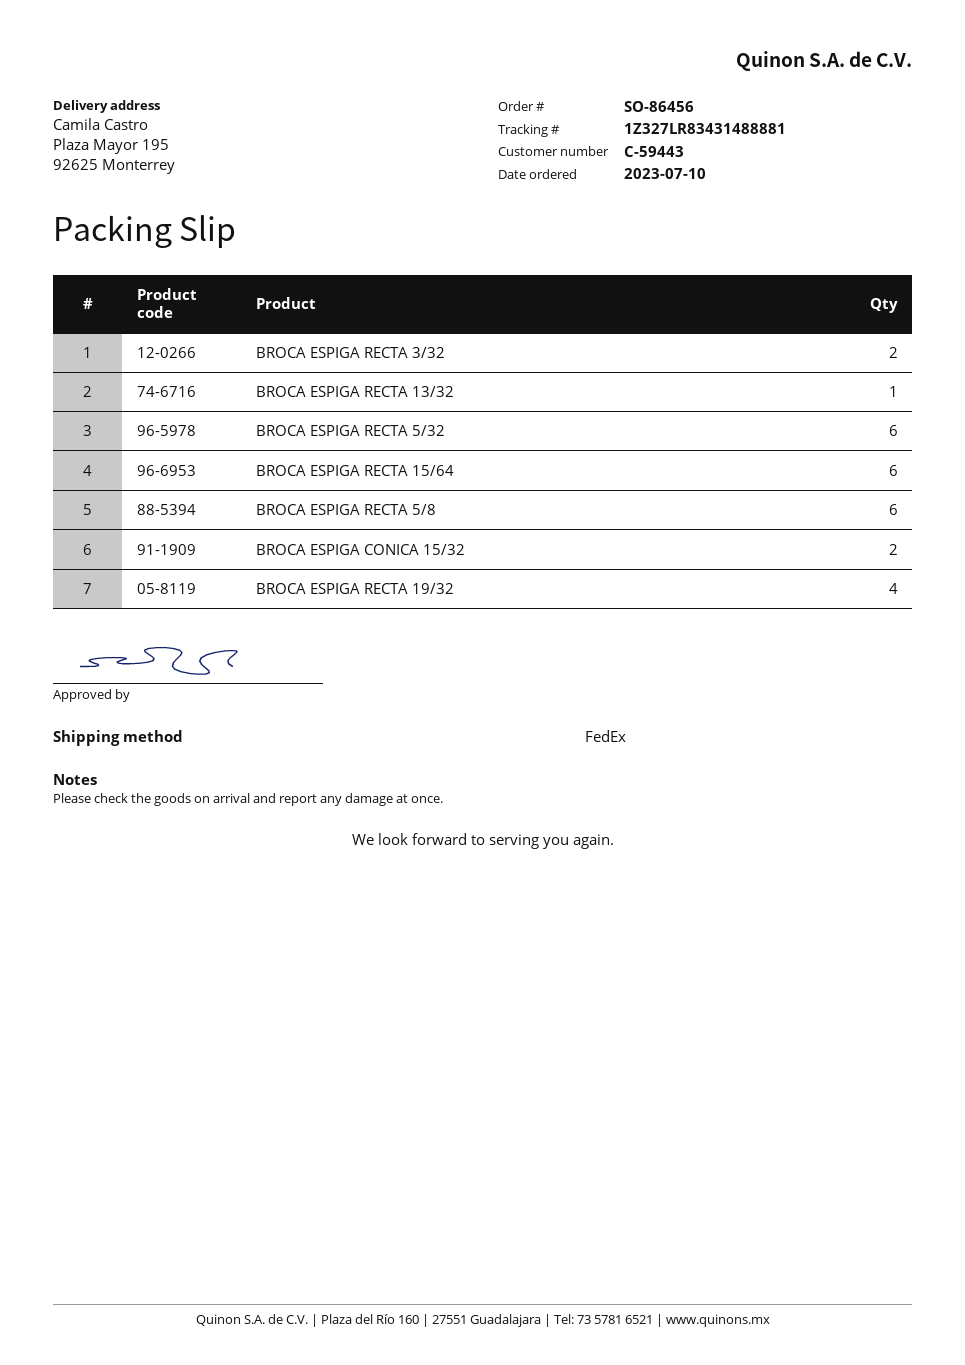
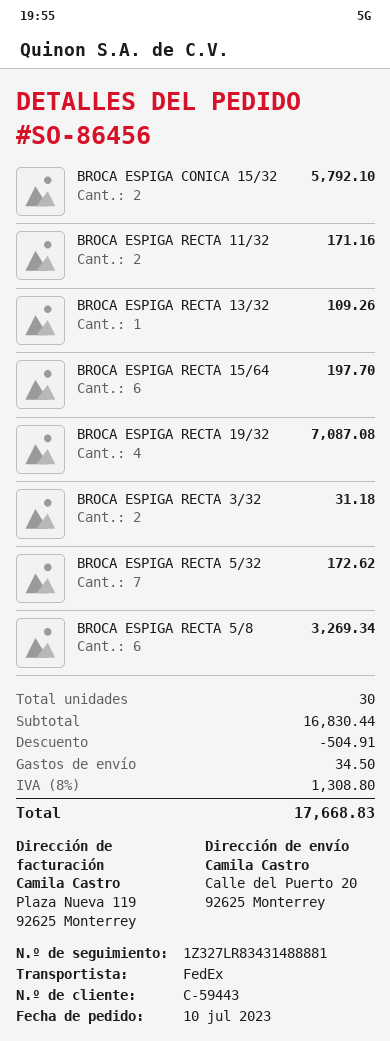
ship to: Plaza Mayor 195, 92625 Monterrey -> Calle del Puerto 20, 92625 Monterrey
BROCA ESPIGA RECTA 5/32: 6 -> 7
BROCA ESPIGA RECTA 11/32: none -> 2

